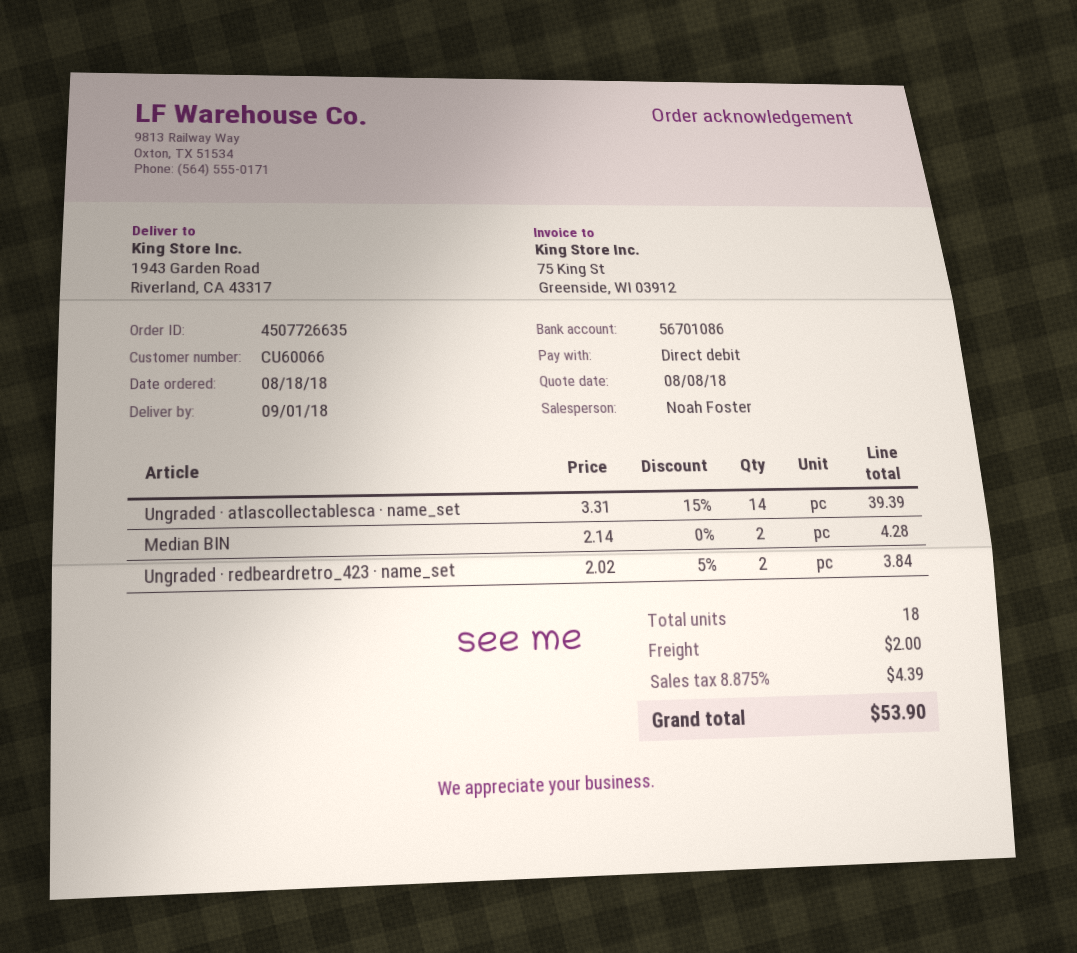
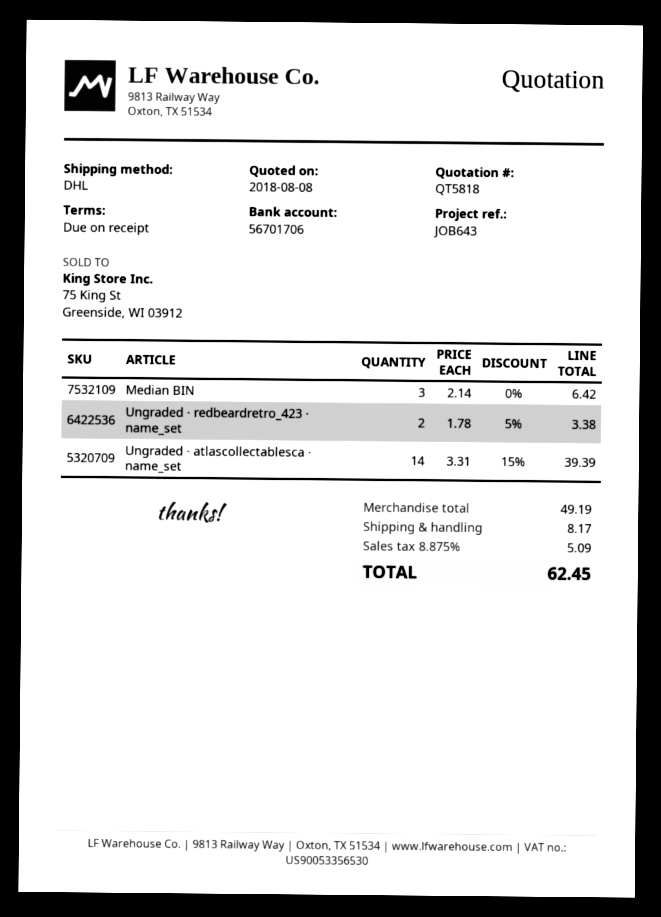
bank account: 56701086 -> 56701706
Median BIN: 2 x 2.14 = 4.28 -> 3 x 2.14 = 6.42
Ungraded · redbeardretro_423 · name_set: 2 x 2.02 - 5% = 3.84 -> 2 x 1.78 - 5% = 3.38
shipping: 2.00 -> 8.17
tax: 8.875% = 4.39 -> 8.875% = 5.09
total: 53.90 -> 62.45

